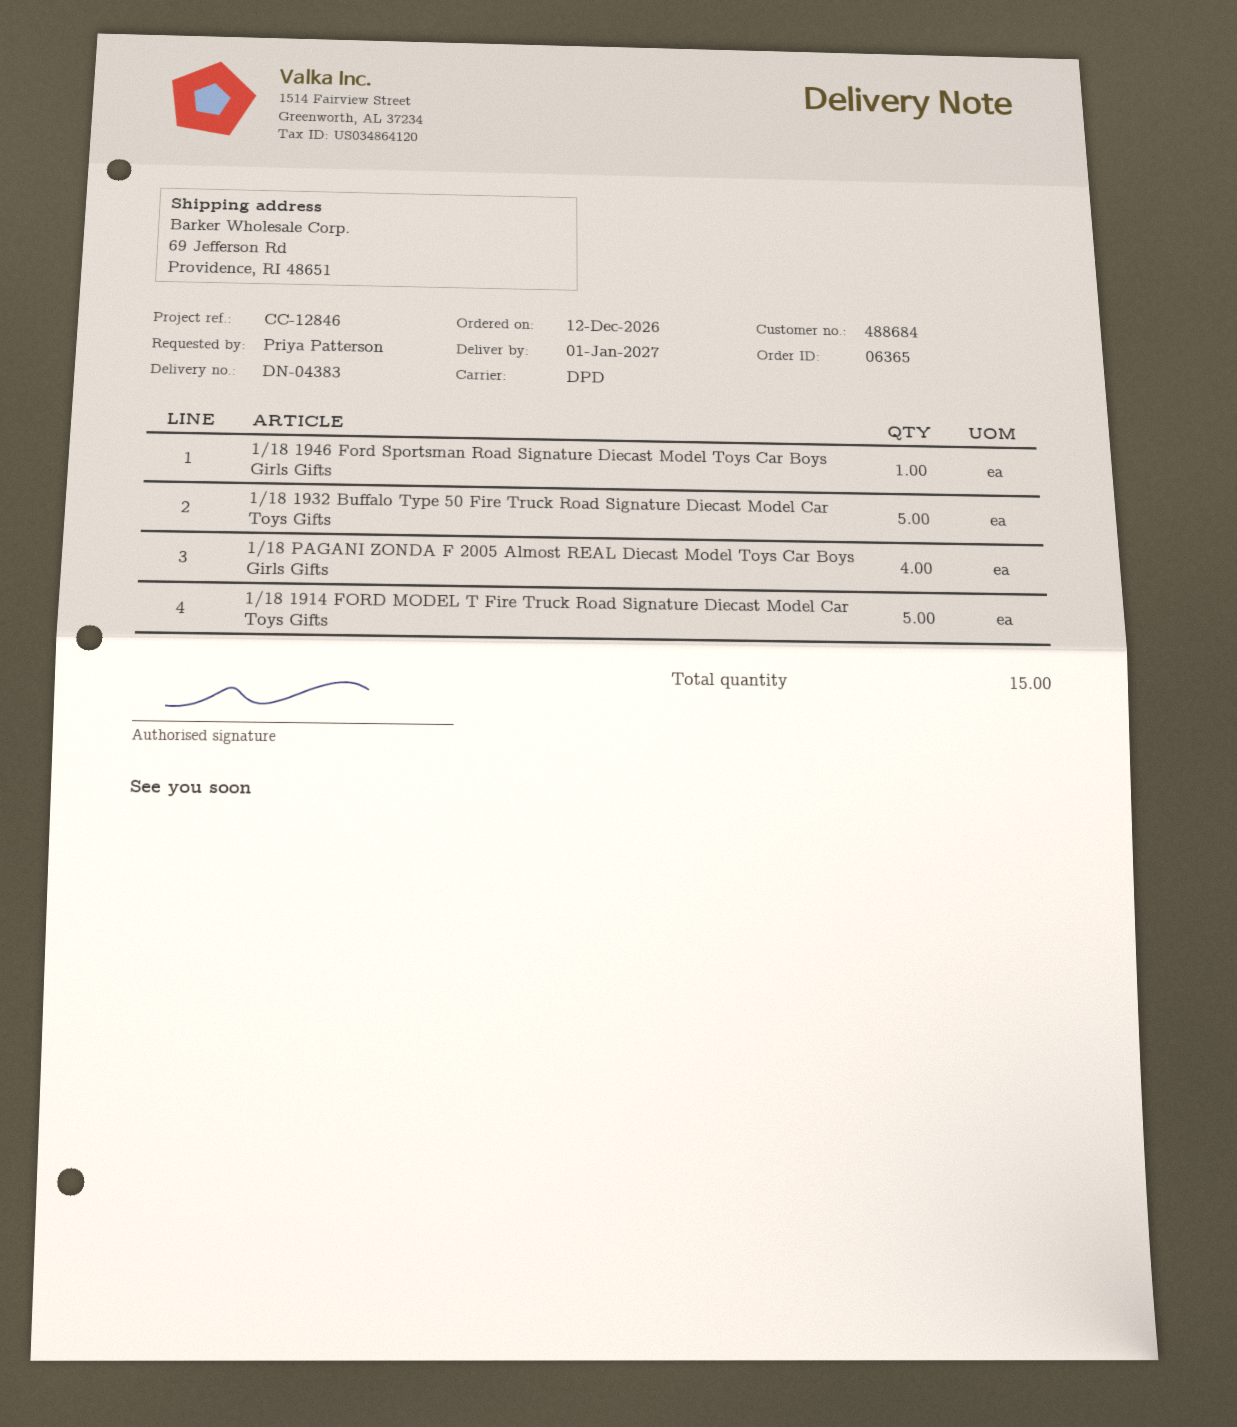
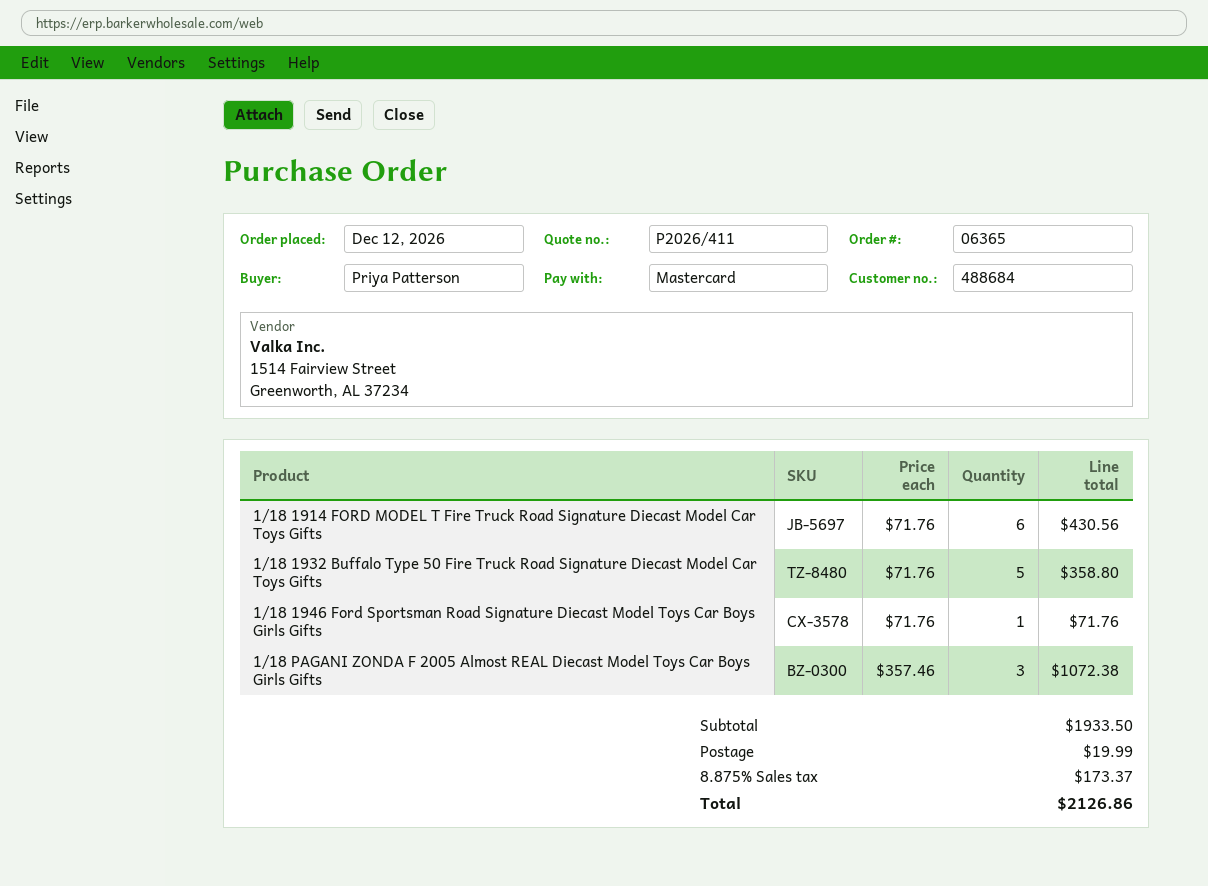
1/18 PAGANI ZONDA F 2005 Almost REAL Diecast Model Toys Car Boys Girls Gifts: 4 -> 3
1/18 1914 FORD MODEL T Fire Truck Road Signature Diecast Model Car Toys Gifts: 5 -> 6

